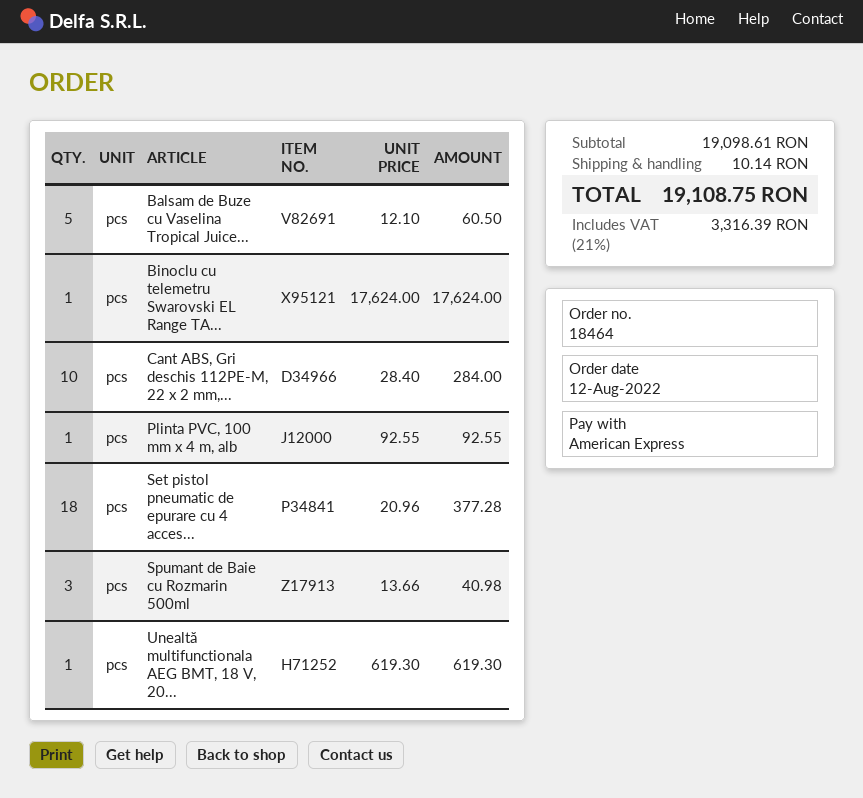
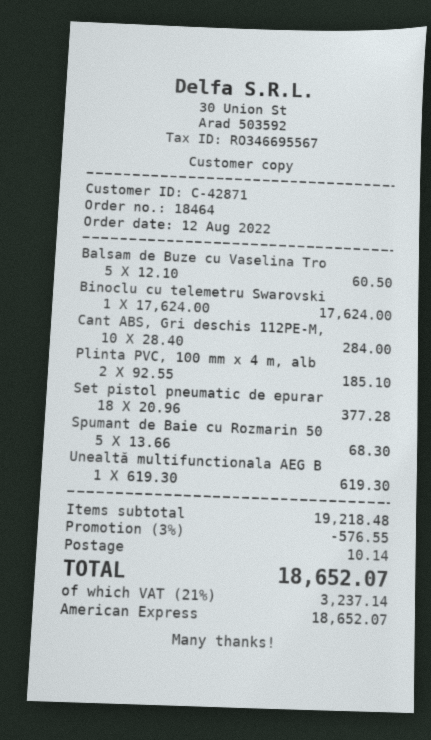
Plinta PVC, 100 mm x 4 m, alb: 1 x 92.55 = 92.55 -> 2 x 92.55 = 185.10
Spumant de Baie cu Rozmarin 500ml: 3 x 13.66 = 40.98 -> 5 x 13.66 = 68.30
subtotal: 19098.61 -> 19218.48
discount: none -> 3% = 576.55
tax: 21% = 3316.39 -> 21% = 3237.14
total: 19108.75 -> 18652.07

